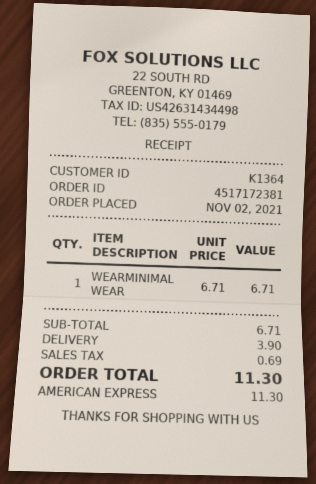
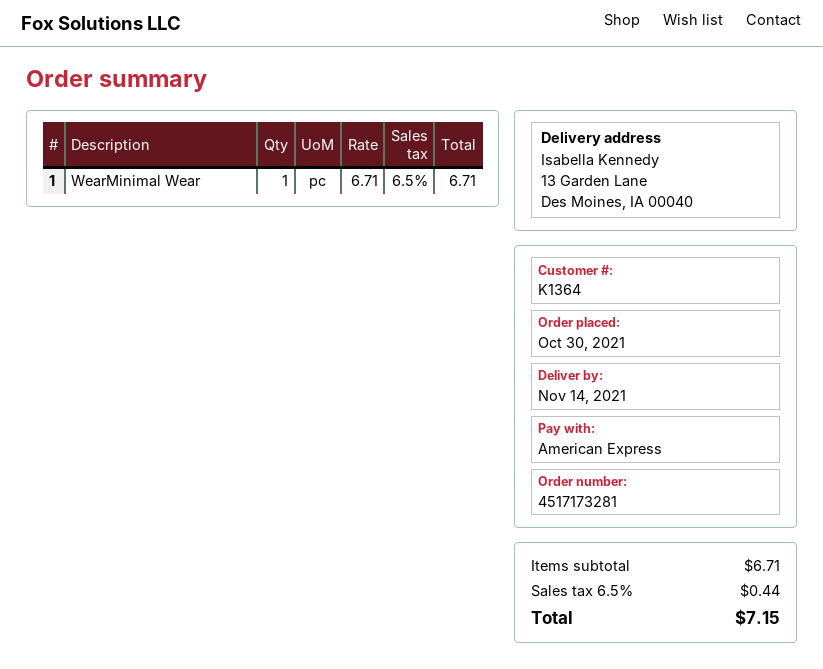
order number: 4517172381 -> 4517173281
order date: 2021-11-02 -> 2021-10-30
shipping: 3.90 -> none
tax: 0.69 -> 0.44
total: 11.30 -> 7.15

